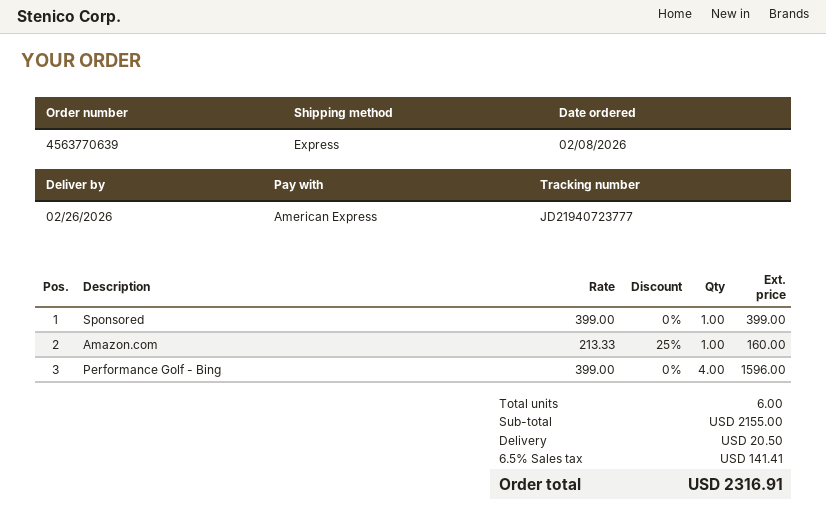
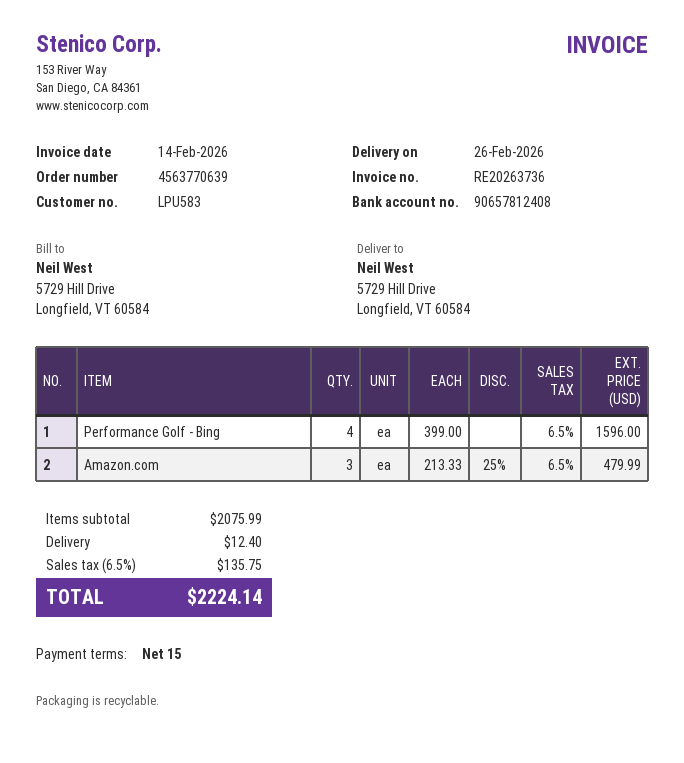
Sponsored: 1 x 399.00 = 399.00 -> none
Amazon.com: 1 x 213.33 - 25% = 160.00 -> 3 x 213.33 - 25% = 479.99
subtotal: 2155.00 -> 2075.99
shipping: 20.50 -> 12.40
tax: 6.5% = 141.41 -> 6.5% = 135.75
total: 2316.91 -> 2224.14

